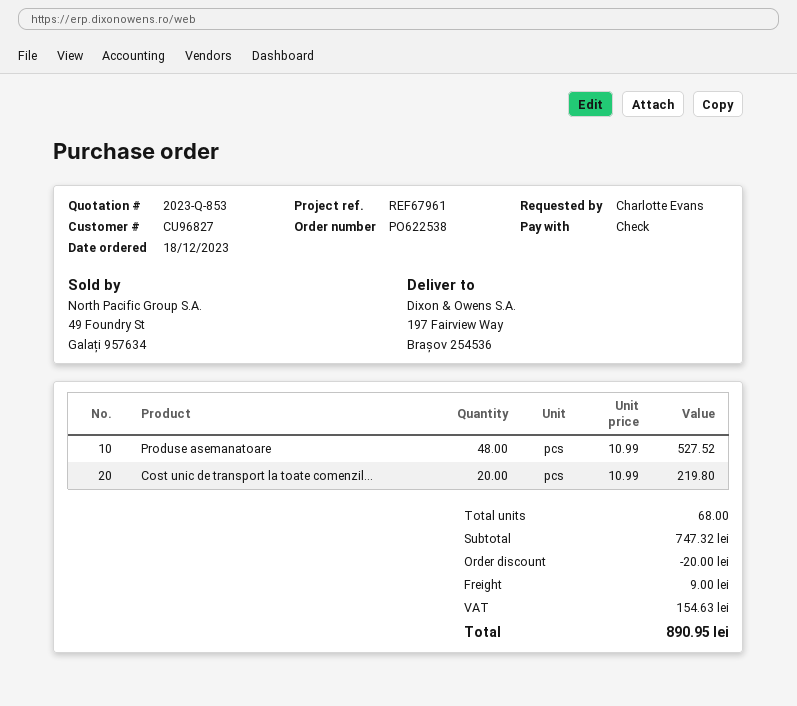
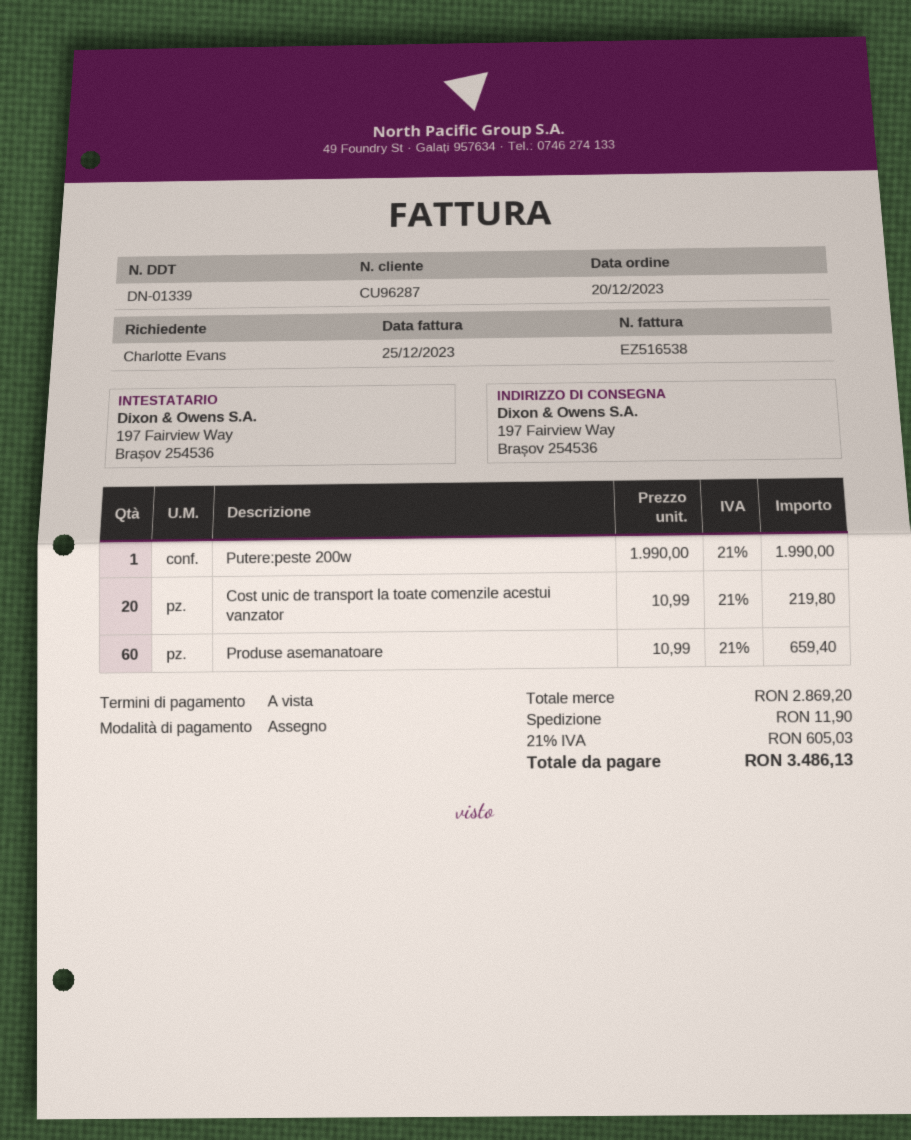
order date: 2023-12-18 -> 2023-12-20
customer number: CU96827 -> CU96287
Produse asemanatoare: 48 x 10.99 = 527.52 -> 60 x 10.99 = 659.40
Putere:peste 200w: none -> 1 x 1990.00 = 1990.00
subtotal: 747.32 -> 2869.20
discount: 20.00 -> none
shipping: 9.00 -> 11.90
tax: 154.63 -> 605.03
total: 890.95 -> 3486.13

